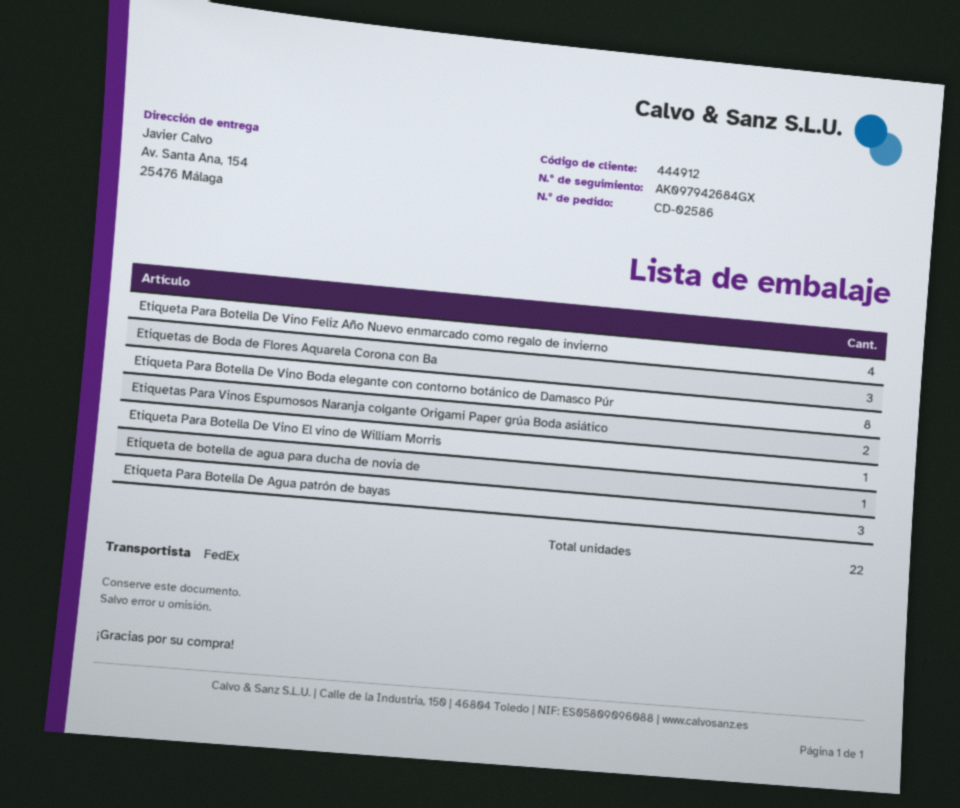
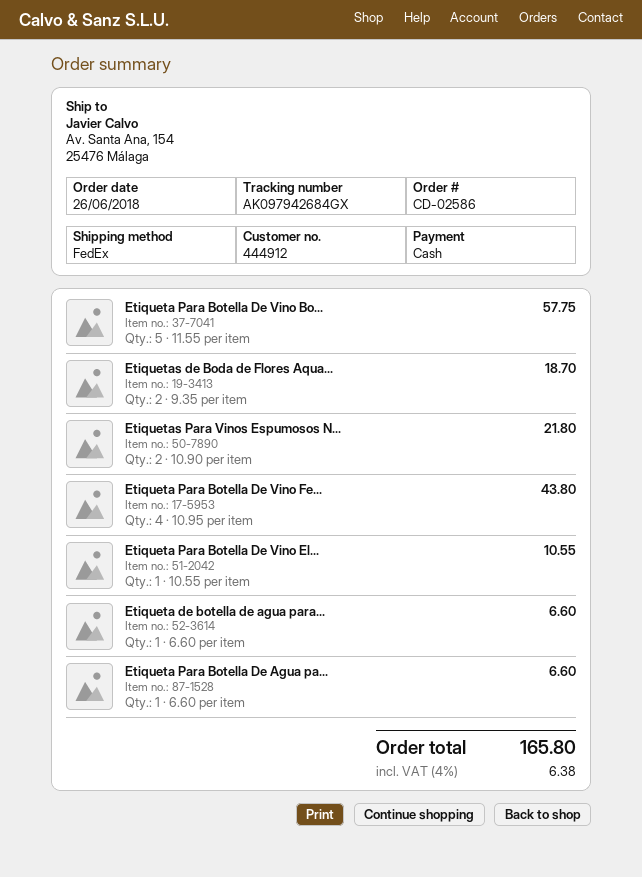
Etiquetas de Boda de Flores Aquarela Corona con Ba: 3 -> 2
Etiqueta Para Botella De Vino Boda elegante con contorno botánico de Damasco Púr: 8 -> 5
Etiqueta Para Botella De Agua patrón de bayas: 3 -> 1

